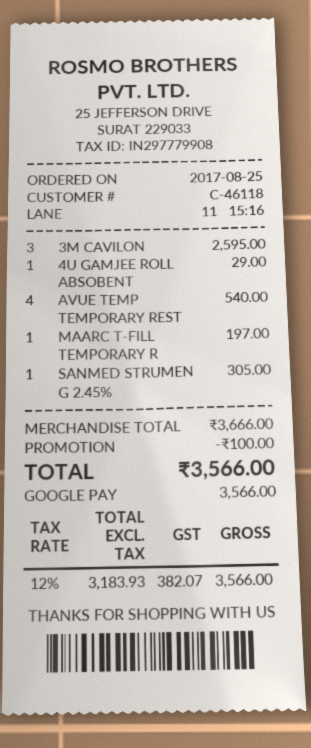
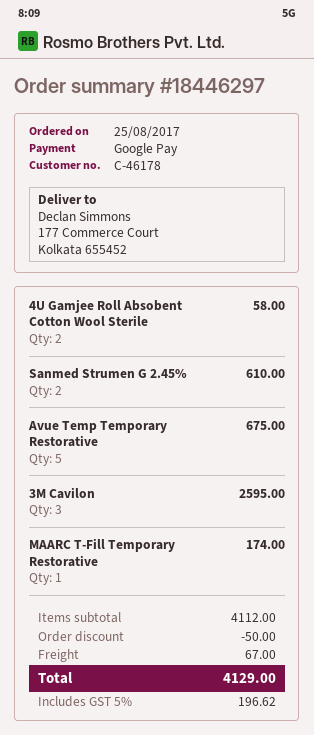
customer number: C-46118 -> C-46178
4U GAMJEE ROLL ABSOBENT: 1 for 29.00 -> 2 for 58.00
AVUE TEMP TEMPORARY REST: 4 for 540.00 -> 5 for 675.00
MAARC T-FILL TEMPORARY R: 1 for 197.00 -> 1 for 174.00
SANMED STRUMEN G 2.45%: 1 for 305.00 -> 2 for 610.00
subtotal: 3666.00 -> 4112.00
discount: 100.00 -> 50.00
shipping: none -> 67.00
tax: 12% = 382.07 -> 5% = 196.62
total: 3566.00 -> 4129.00

